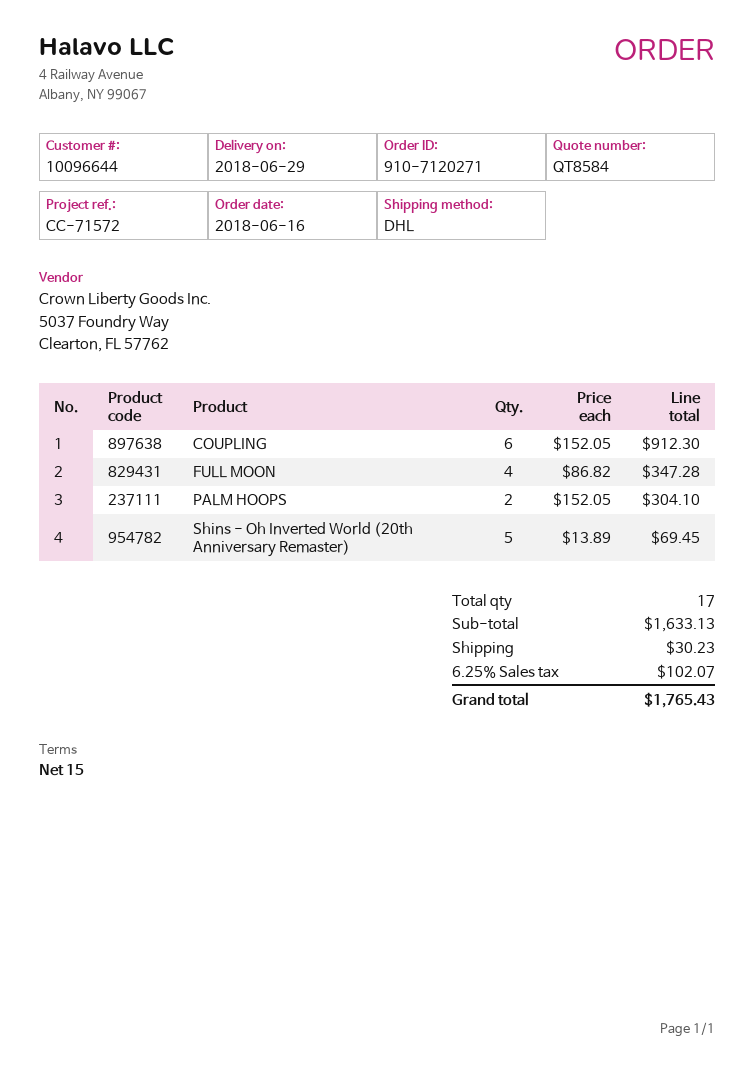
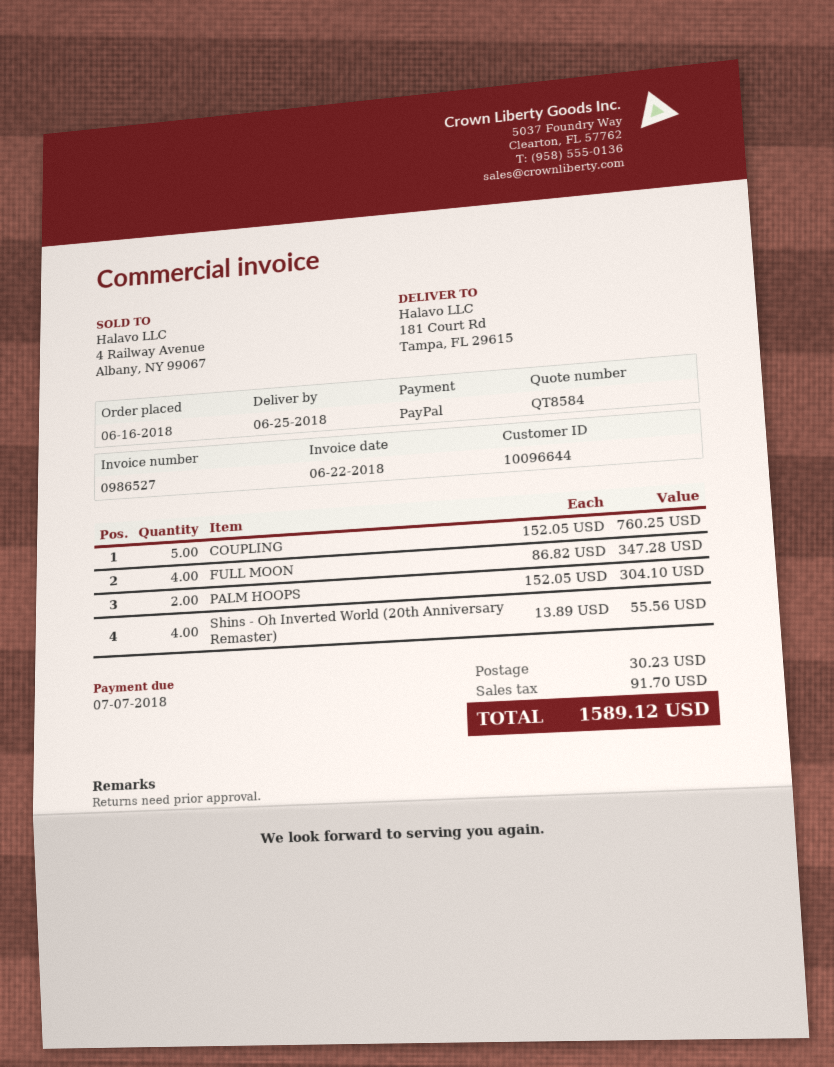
delivery date: 2018-06-29 -> 2018-06-25
COUPLING: 6 x 152.05 = 912.30 -> 5 x 152.05 = 760.25
Shins - Oh Inverted World (20th Anniversary Remaster): 5 x 13.89 = 69.45 -> 4 x 13.89 = 55.56
tax: 102.07 -> 91.70
total: 1765.43 -> 1589.12

